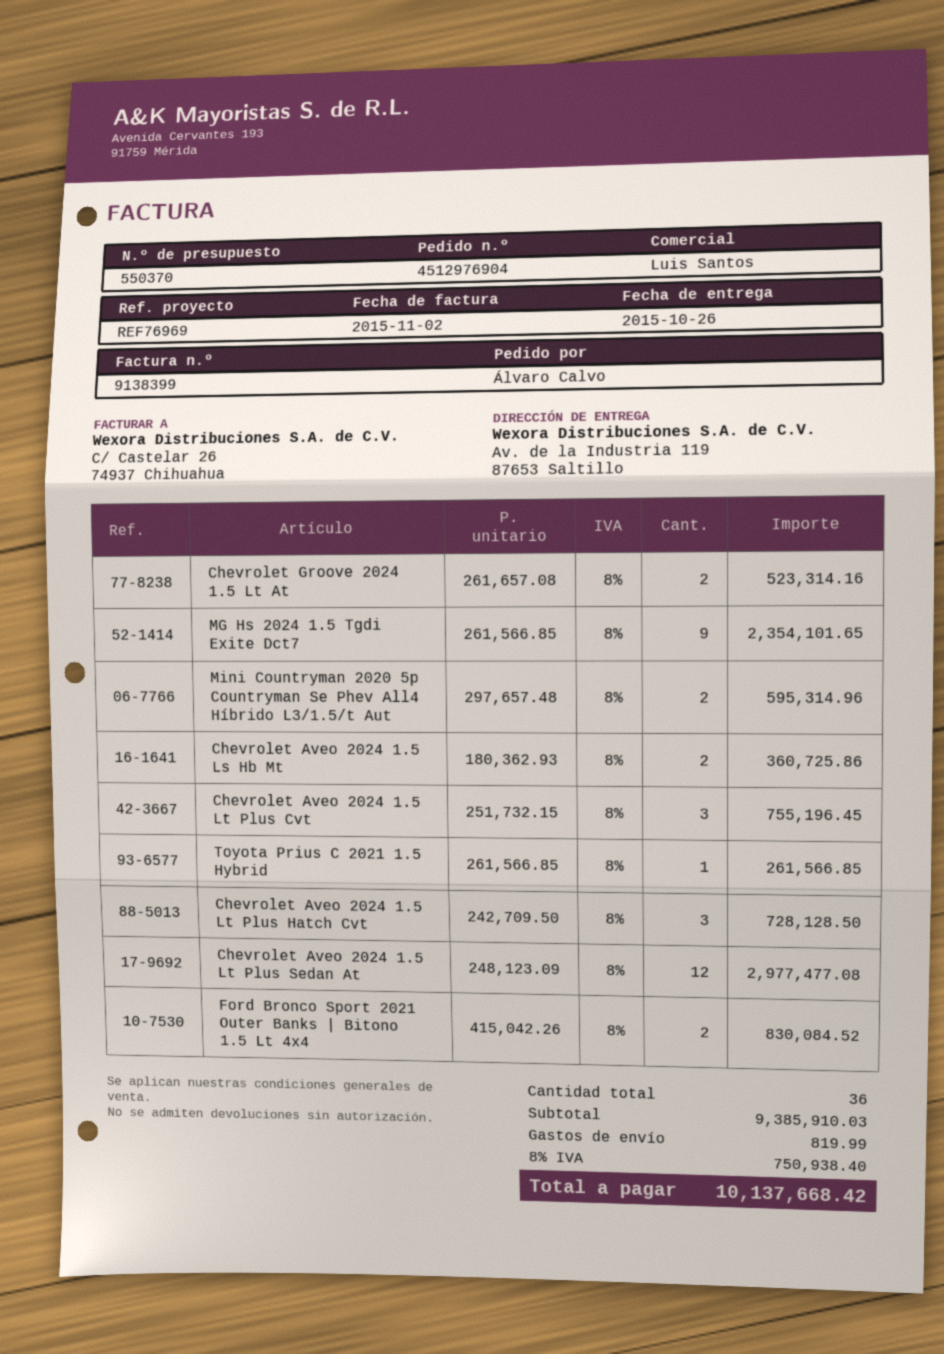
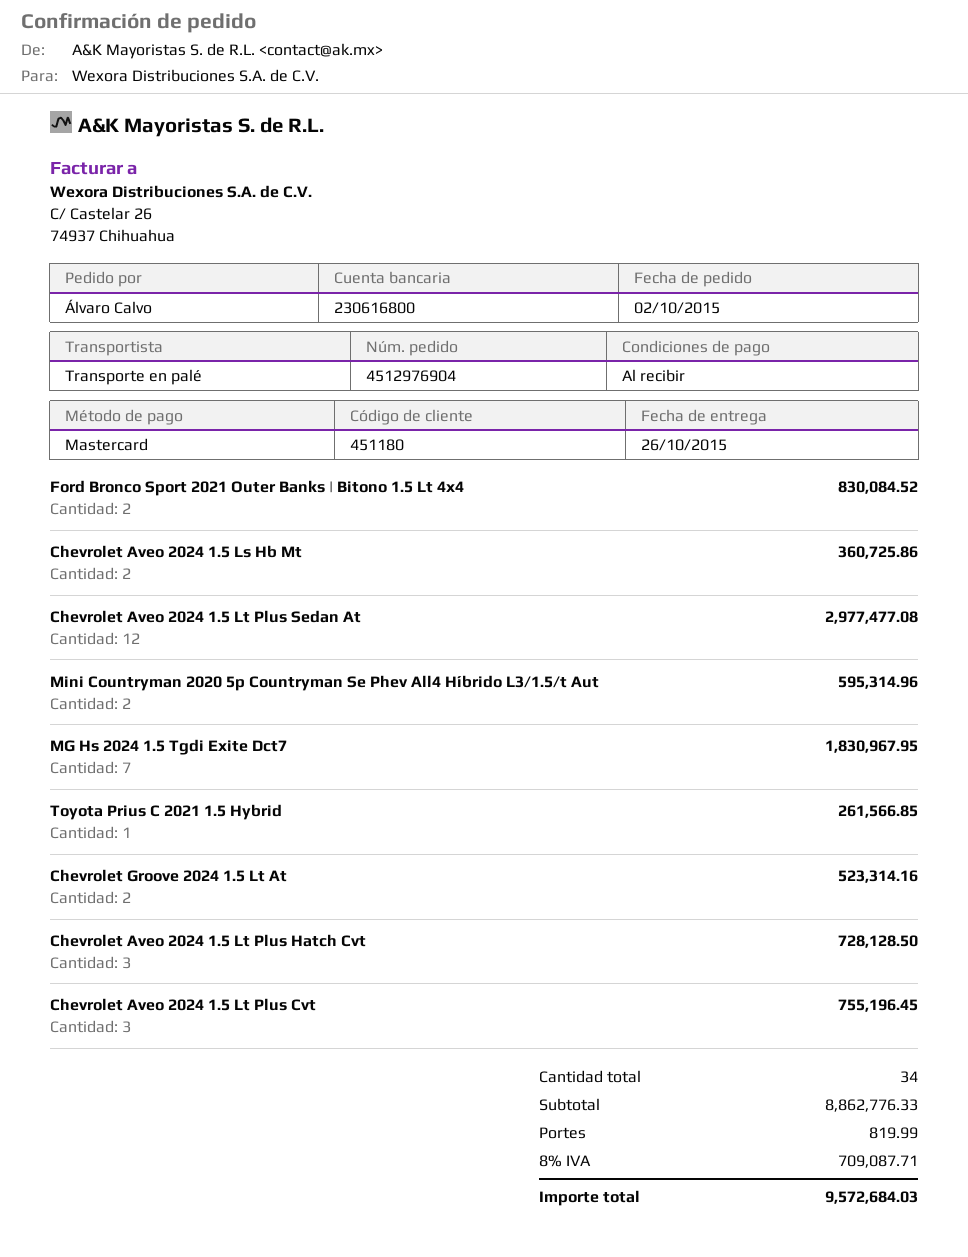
MG Hs 2024 1.5 Tgdi Exite Dct7: 9 for 2354101.65 -> 7 for 1830967.95
total quantity: 36 -> 34
subtotal: 9385910.03 -> 8862776.33
tax: 8% = 750938.40 -> 8% = 709087.71
total: 10137668.42 -> 9572684.03

